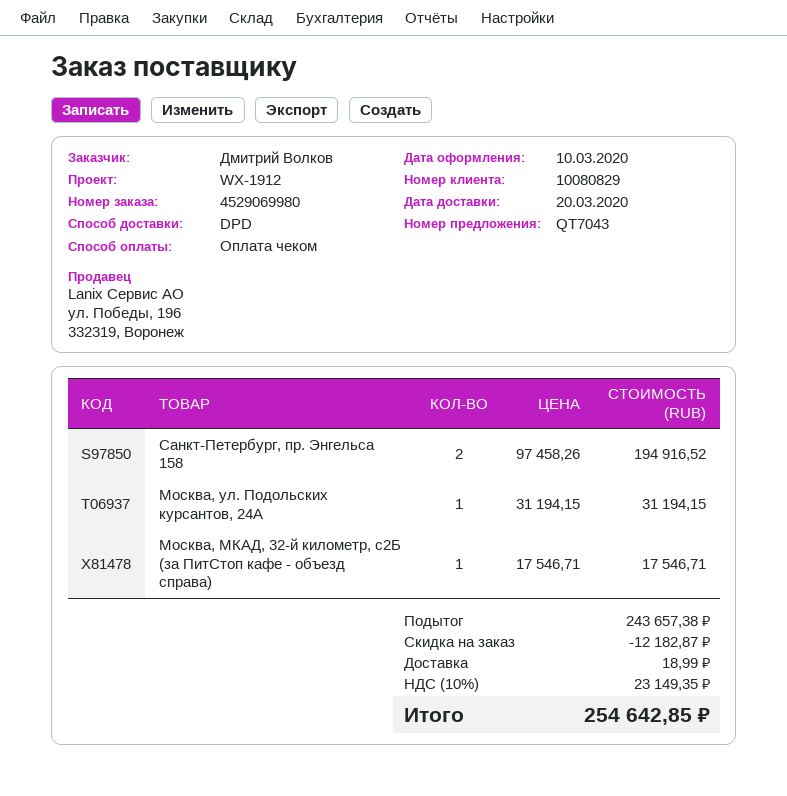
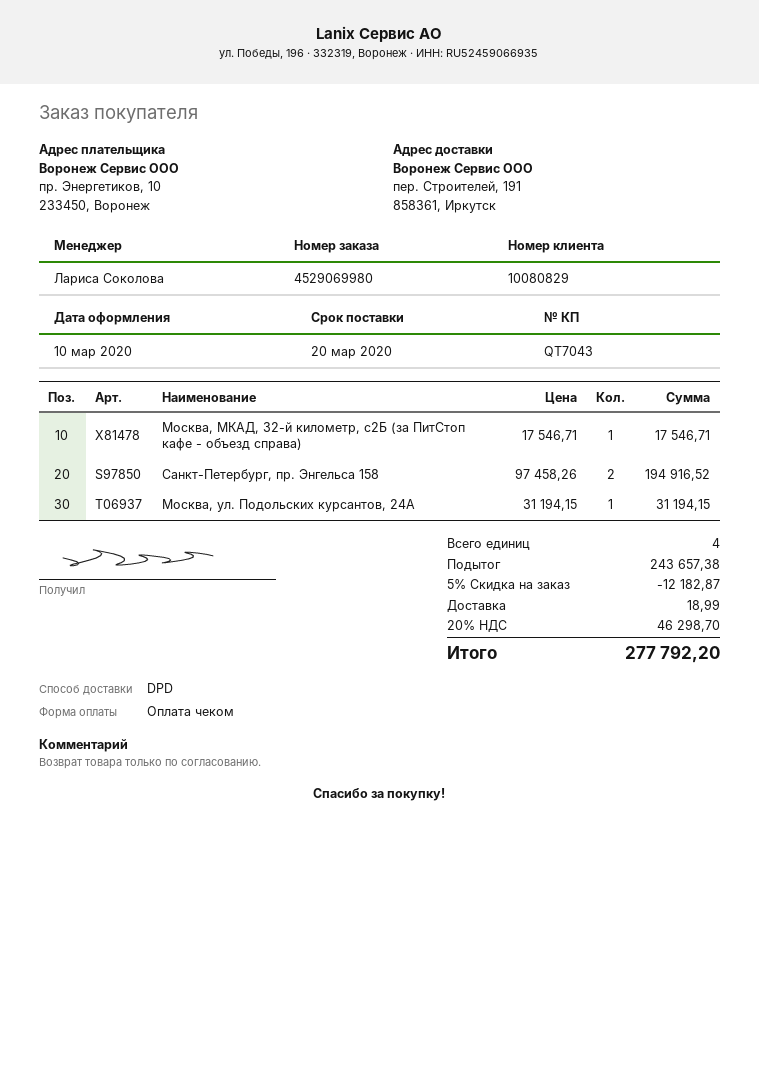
tax: 10% = 23149.35 -> 20% = 46298.70
total: 254642.85 -> 277792.20

